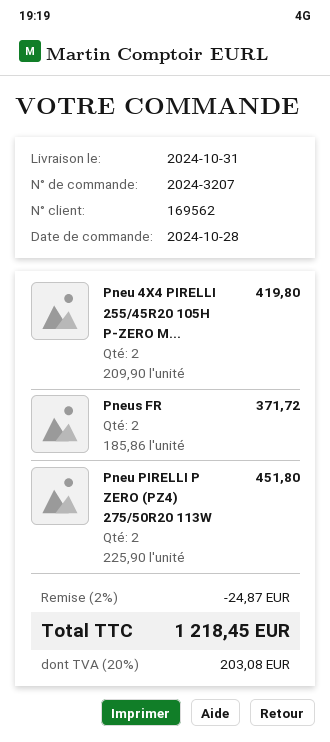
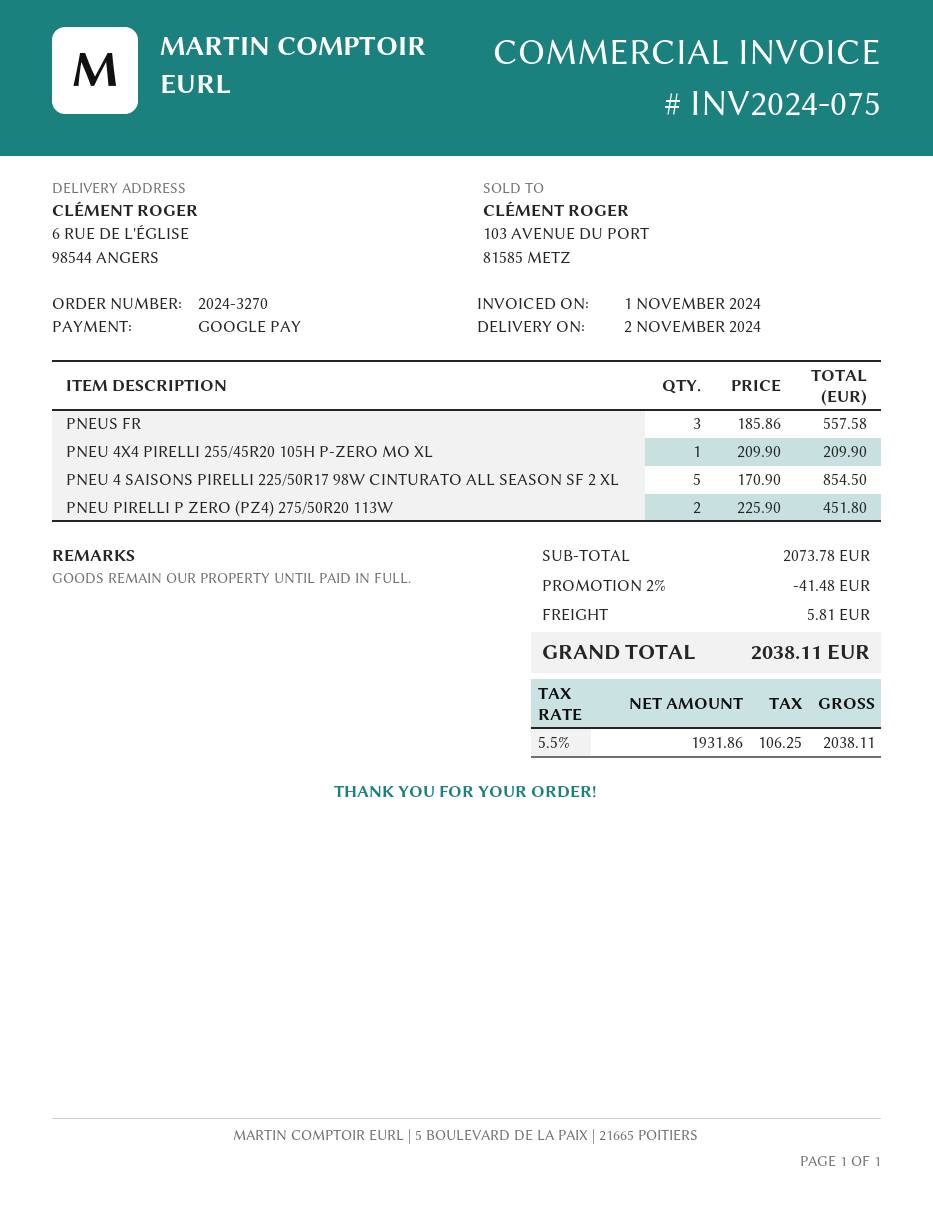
order number: 2024-3207 -> 2024-3270
delivery date: 2024-10-31 -> 2024-11-02
Pneu 4X4 PIRELLI 255/45R20 105H P-ZERO M...: 2 x 209.90 = 419.80 -> 1 x 209.90 = 209.90
Pneus FR: 2 x 185.86 = 371.72 -> 3 x 185.86 = 557.58
PNEU 4 SAISONS PIRELLI 225/50R17 98W CINTURATO ALL SEASON SF 2 XL: none -> 5 x 170.90 = 854.50
discount: 2% = 24.87 -> 2% = 41.48
shipping: none -> 5.81
tax: 20% = 203.08 -> 5.5% = 106.25
total: 1218.45 -> 2038.11

